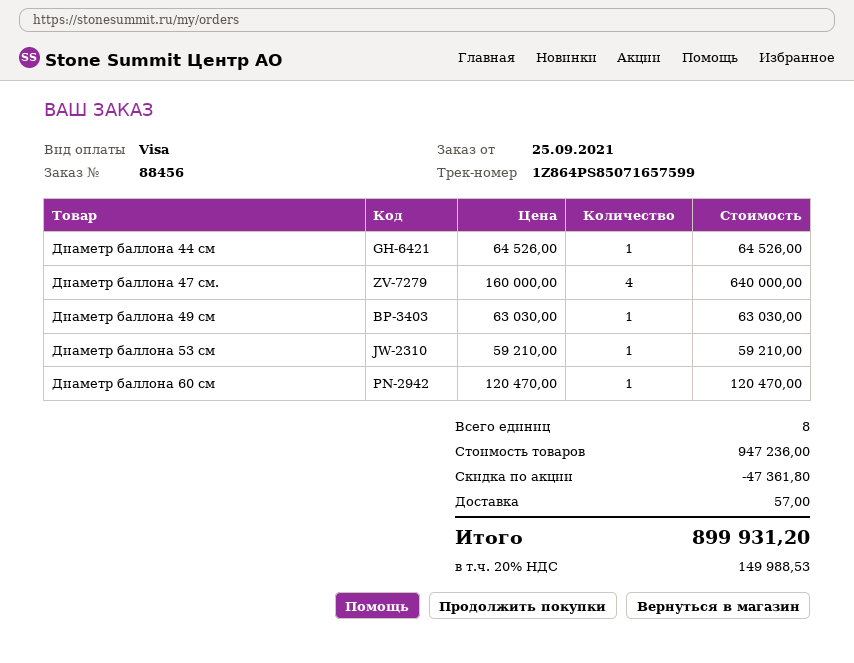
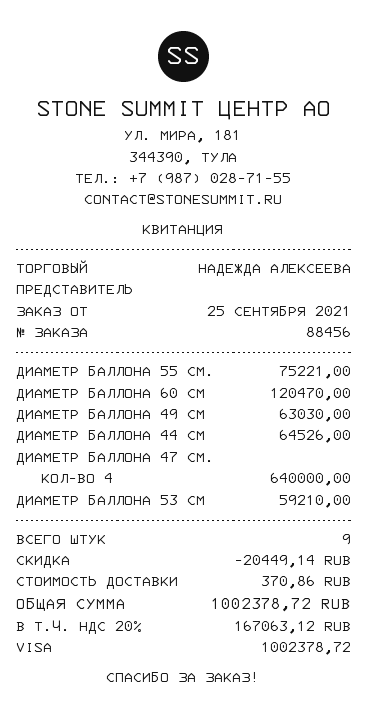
ДИАМЕТР БАЛЛОНА 55 СМ.: none -> 1 for 75221.00
total quantity: 8 -> 9
discount: 47361.80 -> 20449.14
shipping: 57.00 -> 370.86
tax: 20% = 149988.53 -> 20% = 167063.12
total: 899931.20 -> 1002378.72

